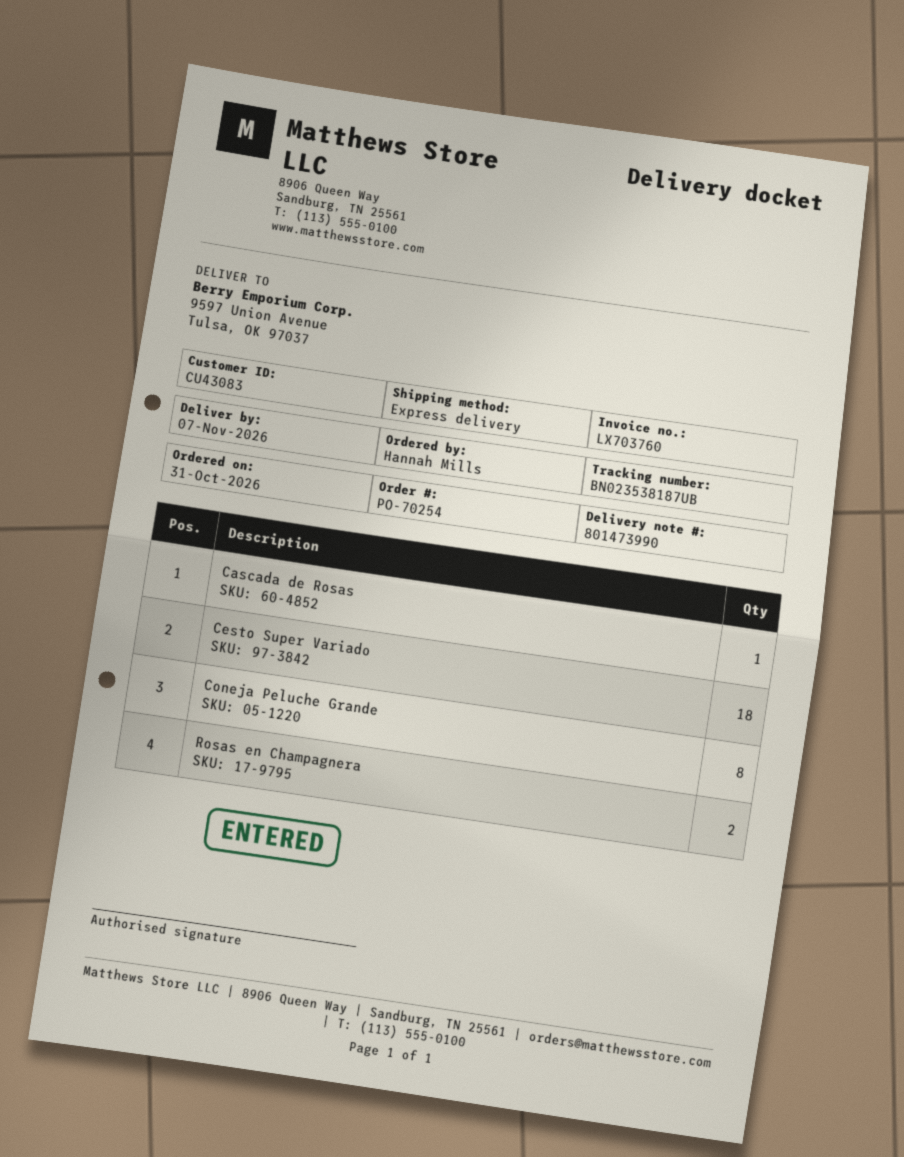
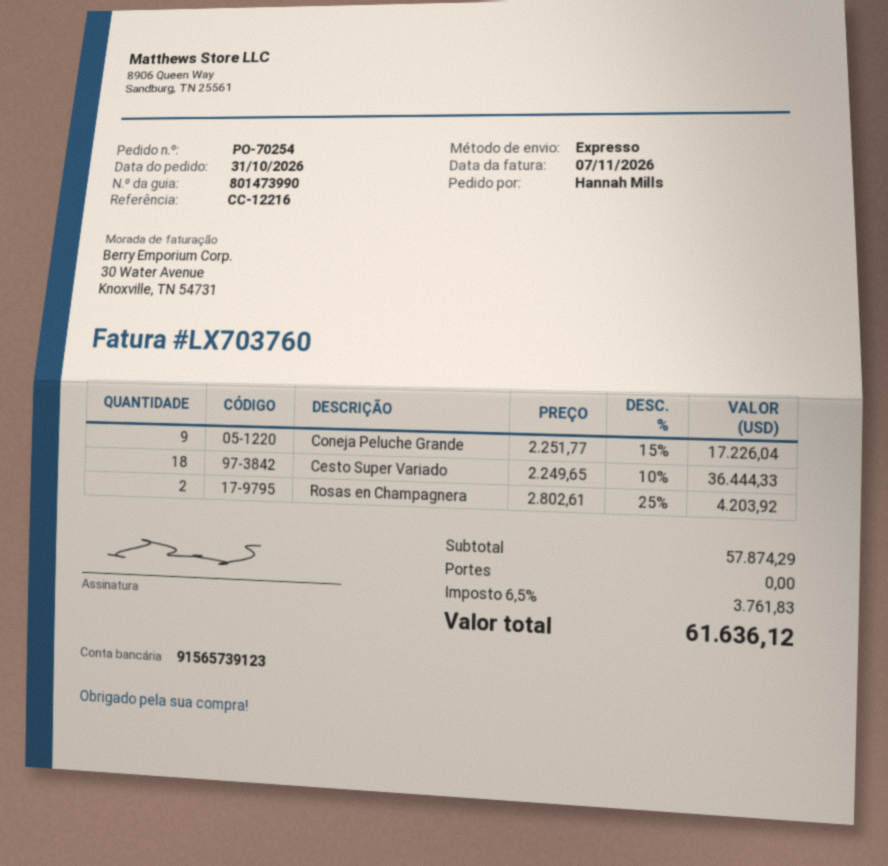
Cascada de Rosas: 1 -> none
Coneja Peluche Grande: 8 -> 9

